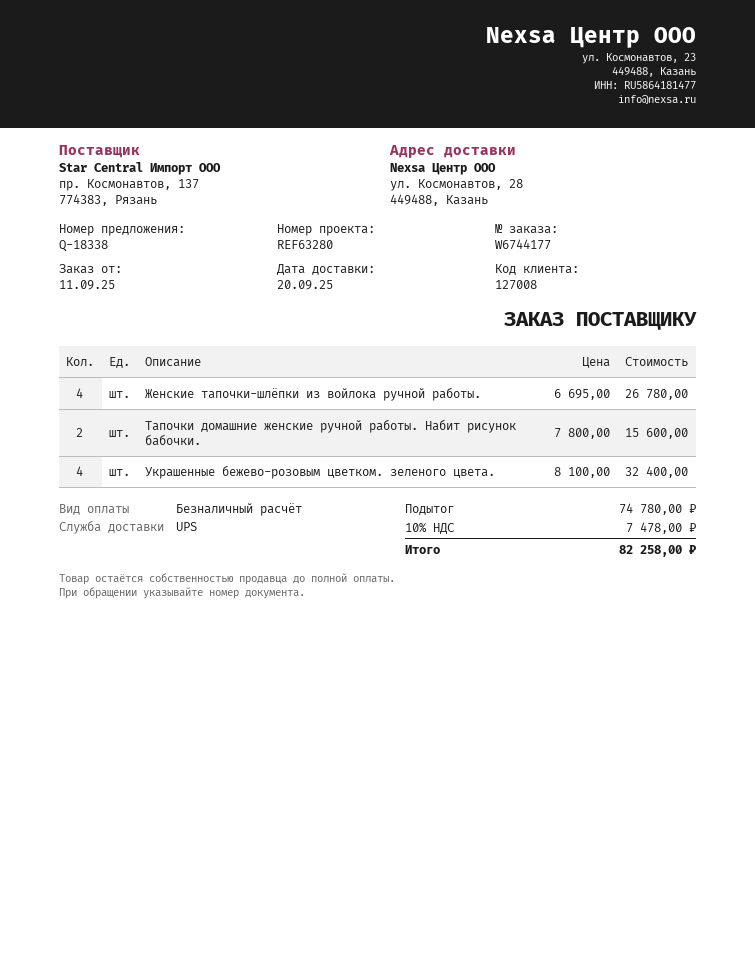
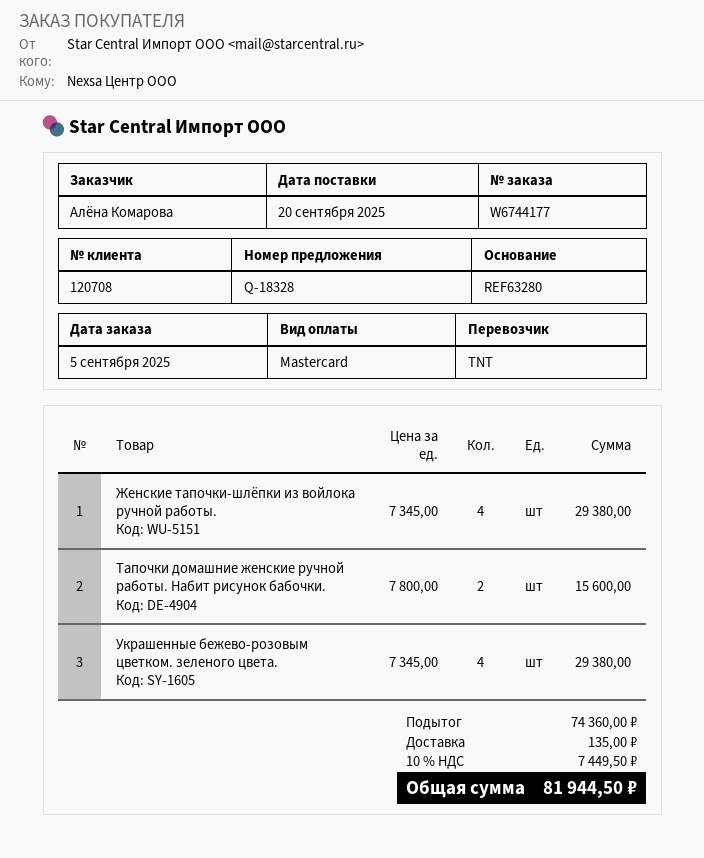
quote number: Q-18338 -> Q-18328
order date: 2025-09-11 -> 2025-09-05
customer number: 127008 -> 120708
payment method: bank transfer -> Mastercard
shipping method: UPS -> TNT
Женские тапочки-шлёпки из войлока ручной работы.: 4 x 6695.00 = 26780.00 -> 4 x 7345.00 = 29380.00
Украшенные бежево-розовым цветком. зеленого цвета.: 4 x 8100.00 = 32400.00 -> 4 x 7345.00 = 29380.00
subtotal: 74780.00 -> 74360.00
shipping: none -> 135.00
tax: 10% = 7478.00 -> 10% = 7449.50
total: 82258.00 -> 81944.50

